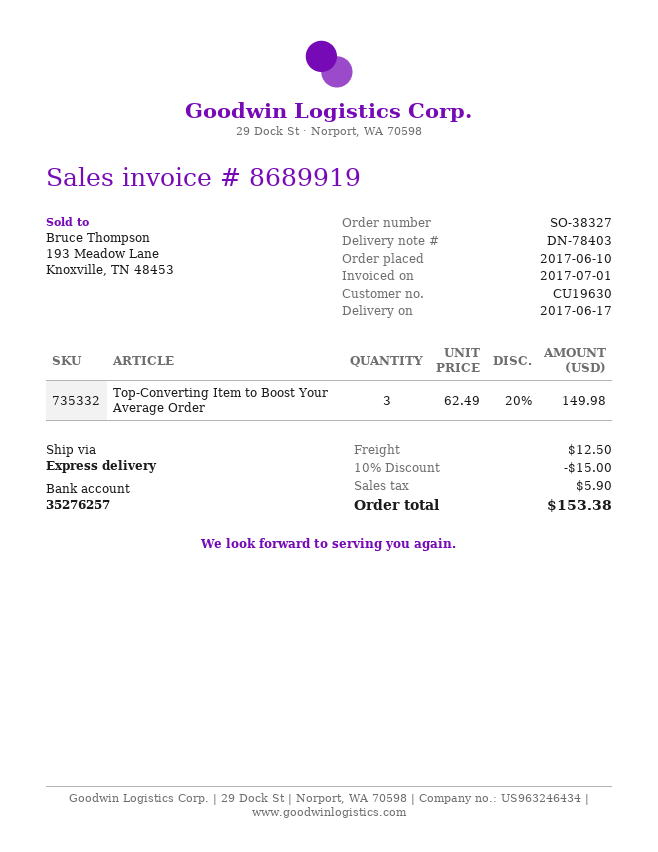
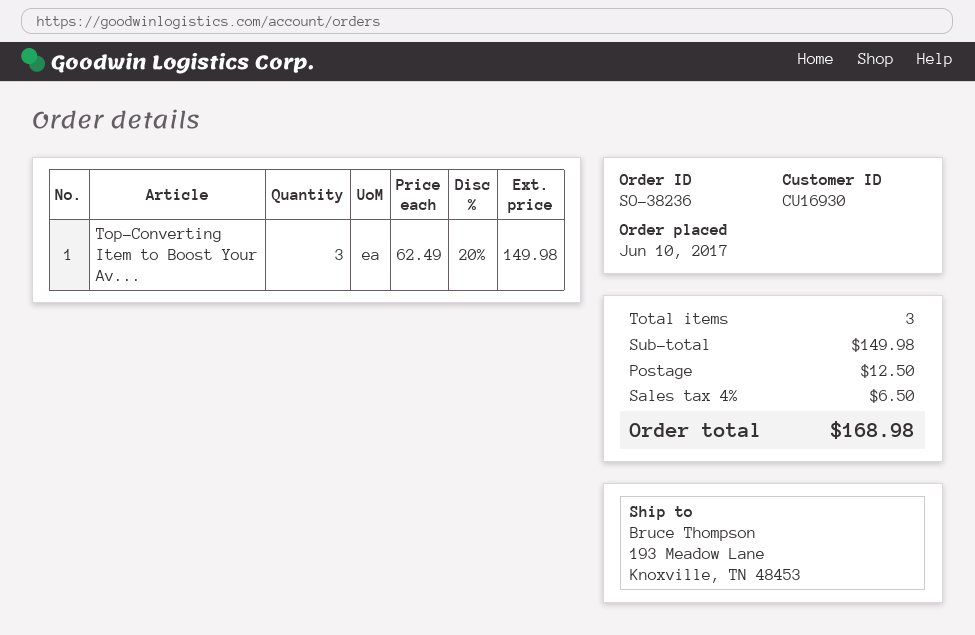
order number: SO-38327 -> SO-38236
customer number: CU19630 -> CU16930
discount: 10% = 15.00 -> none
tax: 5.90 -> 6.50
total: 153.38 -> 168.98

